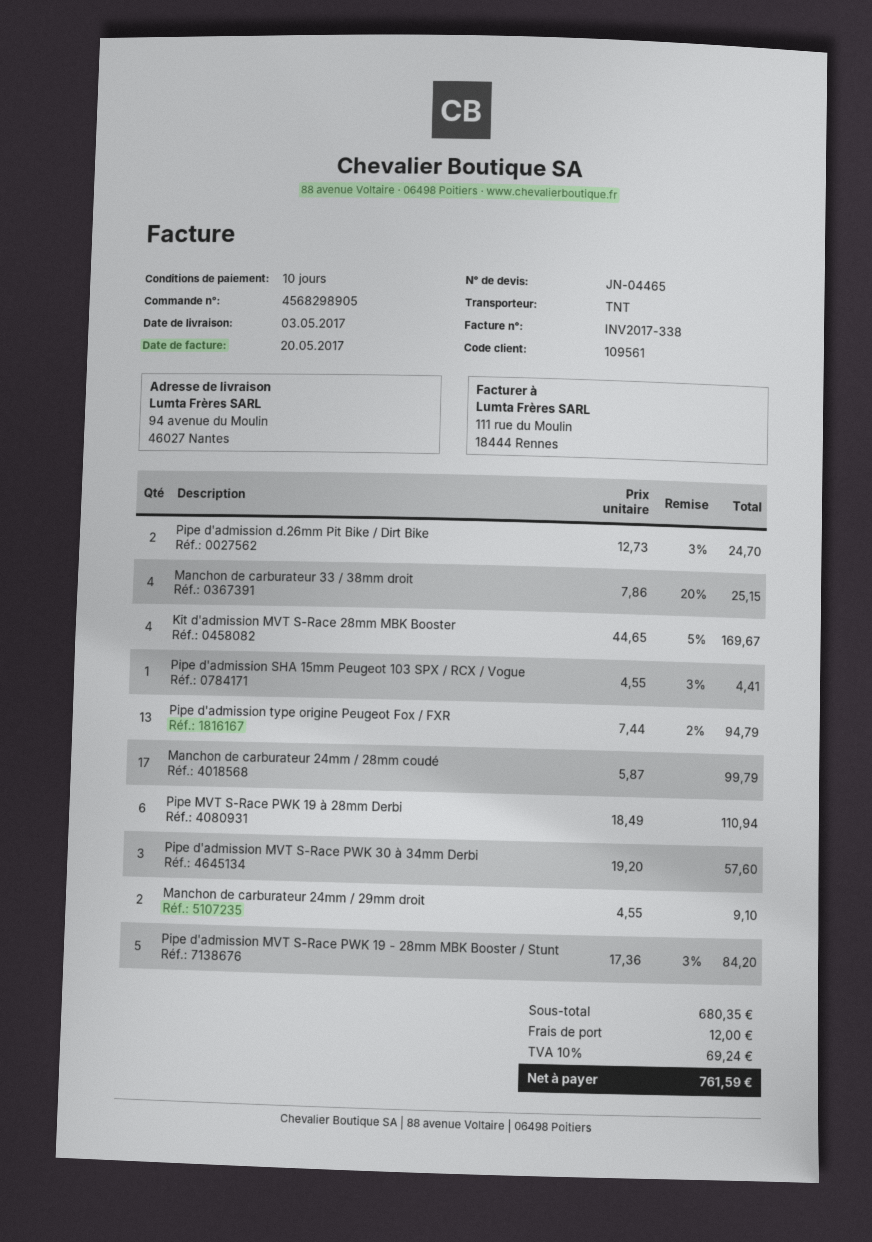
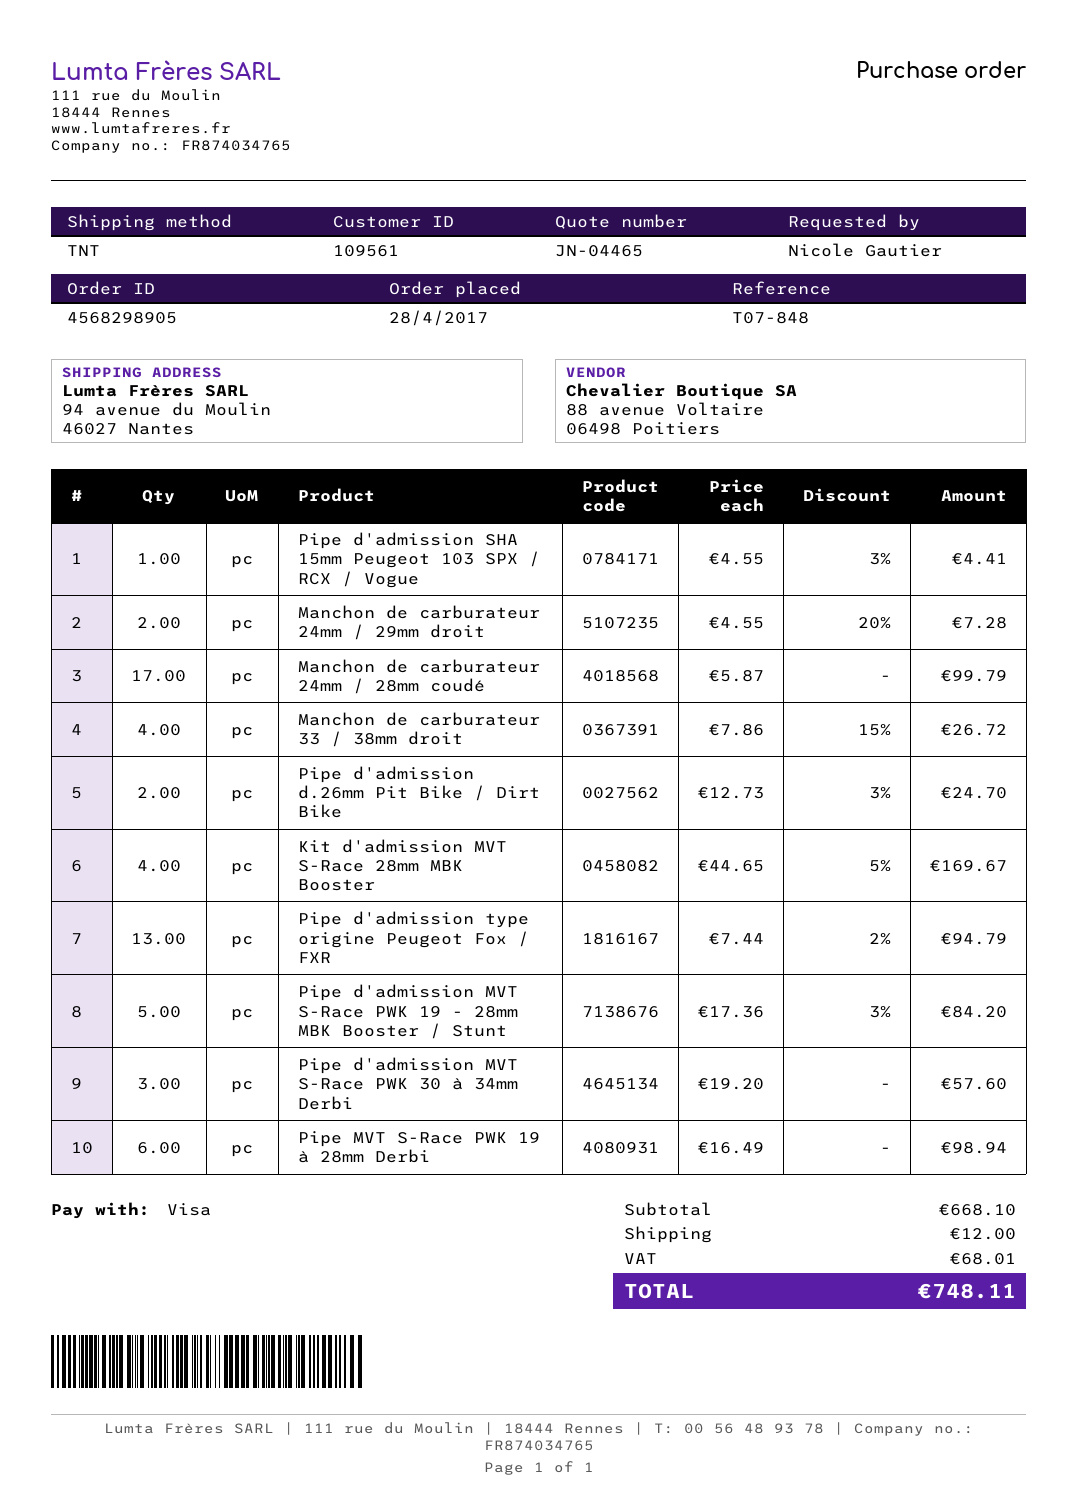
Manchon de carburateur 33 / 38mm droit: 4 x 7.86 - 20% = 25.15 -> 4 x 7.86 - 15% = 26.72
Pipe MVT S-Race PWK 19 à 28mm Derbi: 6 x 18.49 = 110.94 -> 6 x 16.49 = 98.94
Manchon de carburateur 24mm / 29mm droit: 2 x 4.55 = 9.10 -> 2 x 4.55 - 20% = 7.28
subtotal: 680.35 -> 668.10
tax: 69.24 -> 68.01
total: 761.59 -> 748.11

